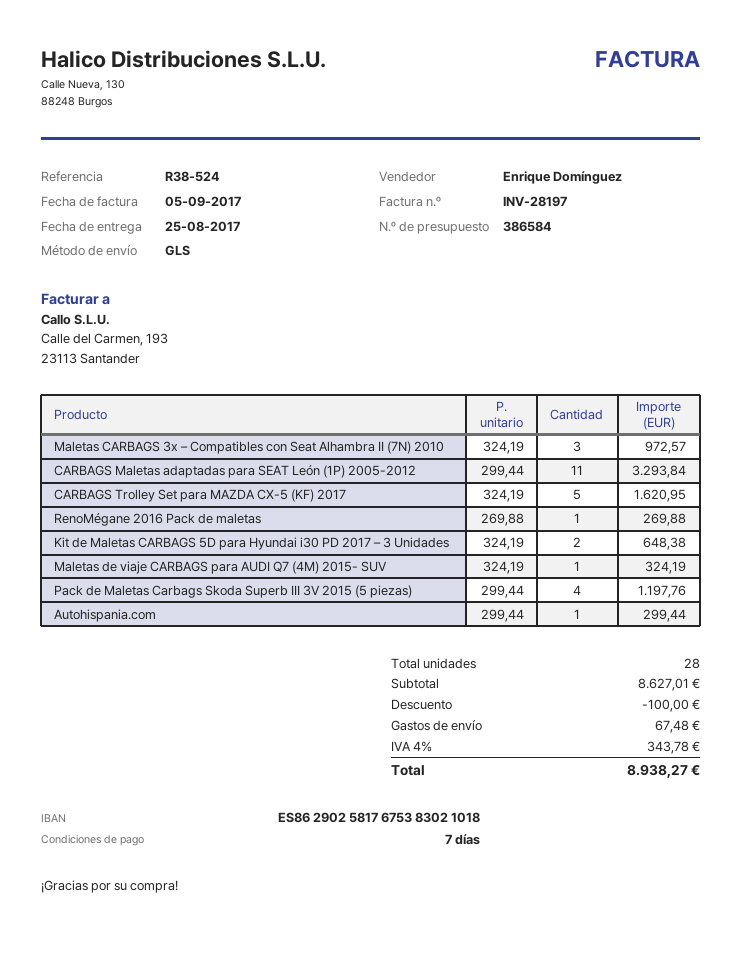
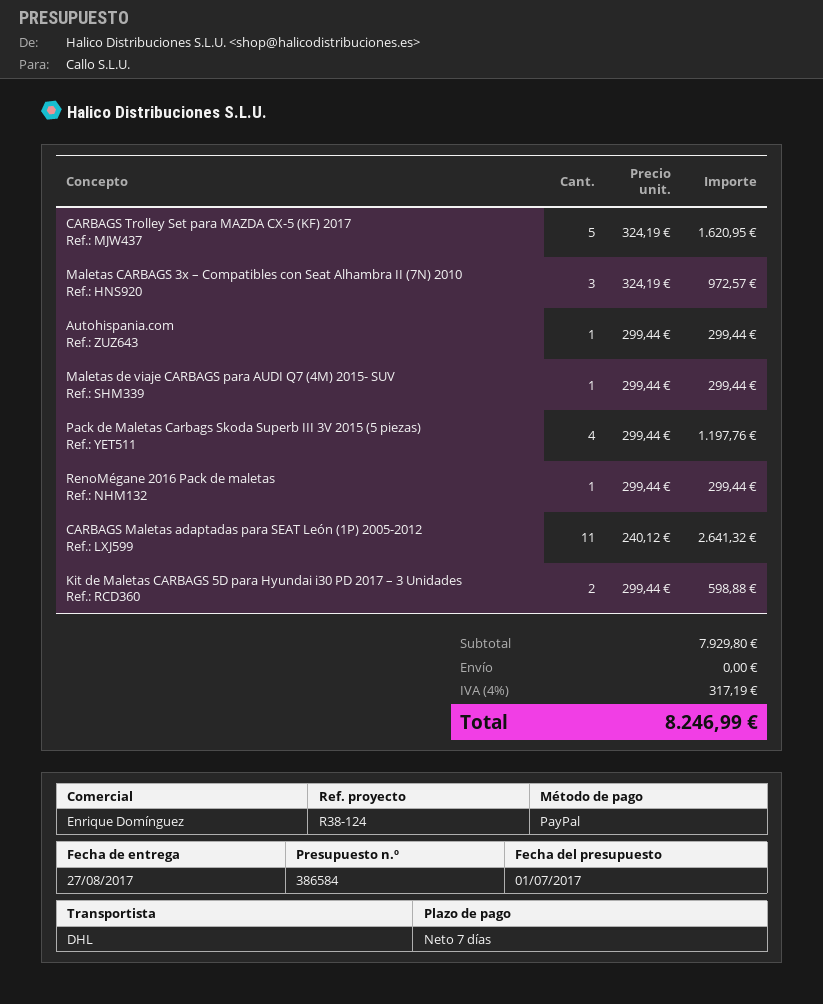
delivery date: 2017-08-25 -> 2017-08-27
reference: R38-524 -> R38-124
shipping method: GLS -> DHL
CARBAGS Maletas adaptadas para SEAT León (1P) 2005-2012: 11 x 299.44 = 3293.84 -> 11 x 240.12 = 2641.32
RenoMégane 2016 Pack de maletas: 1 x 269.88 = 269.88 -> 1 x 299.44 = 299.44
Kit de Maletas CARBAGS 5D para Hyundai i30 PD 2017 – 3 Unidades: 2 x 324.19 = 648.38 -> 2 x 299.44 = 598.88
Maletas de viaje CARBAGS para AUDI Q7 (4M) 2015- SUV: 1 x 324.19 = 324.19 -> 1 x 299.44 = 299.44
subtotal: 8627.01 -> 7929.80
discount: 100.00 -> none
shipping: 67.48 -> 0.00
tax: 4% = 343.78 -> 4% = 317.19
total: 8938.27 -> 8246.99

